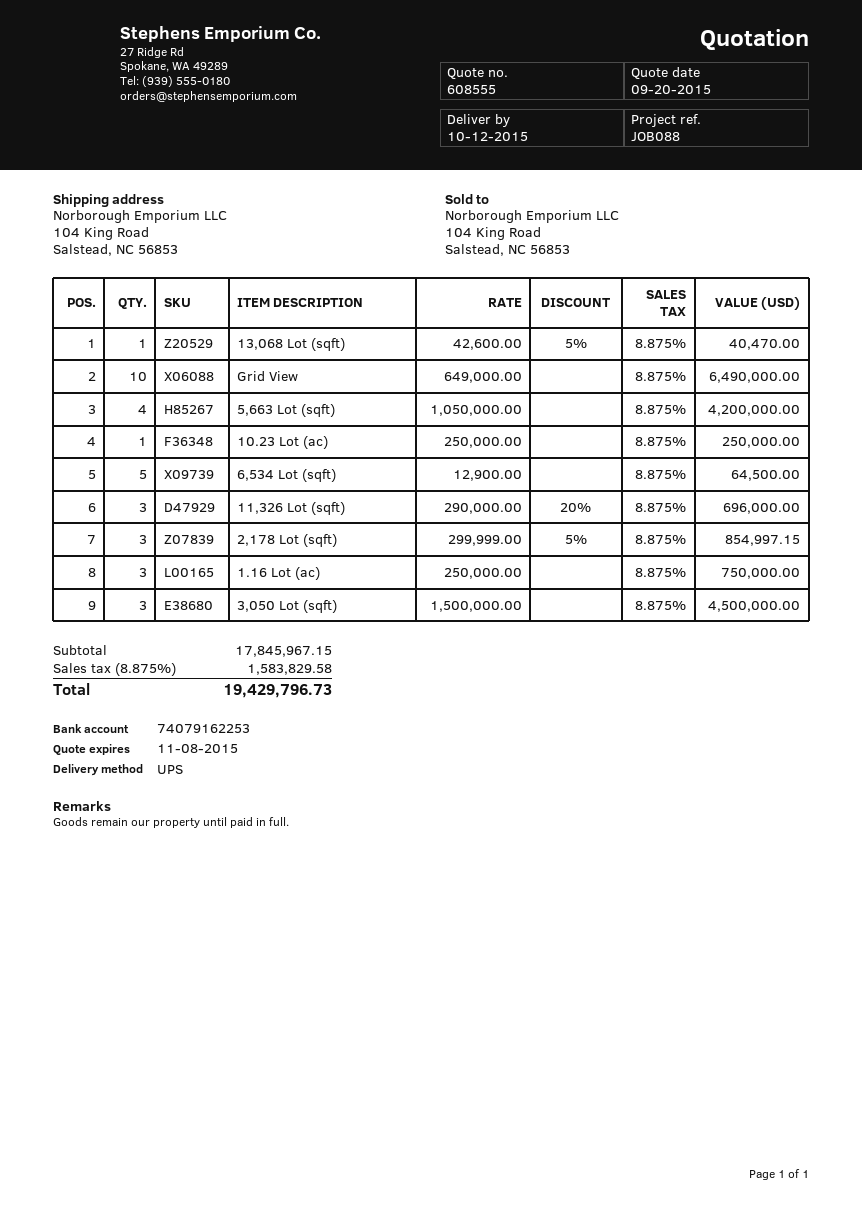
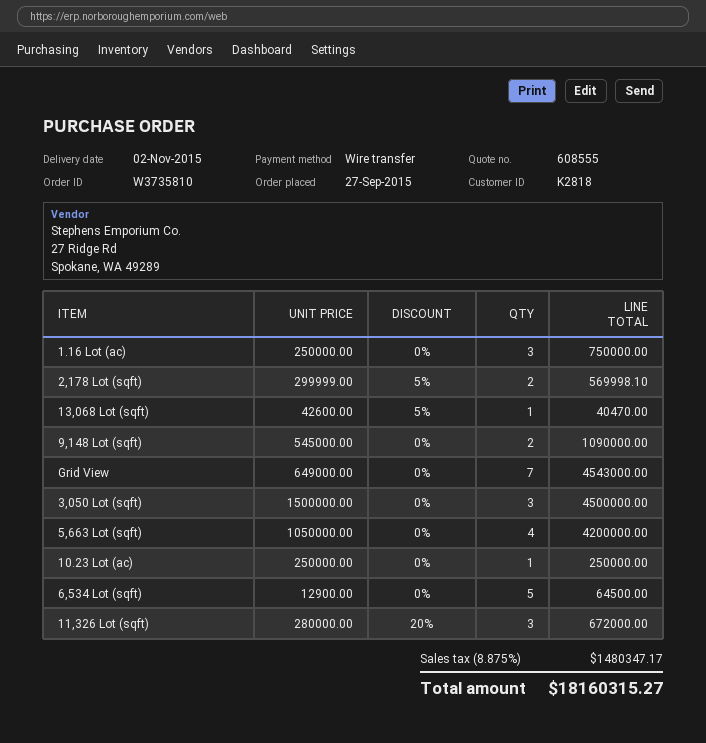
delivery date: 2015-10-12 -> 2015-11-02
Grid View: 10 x 649000.00 = 6490000.00 -> 7 x 649000.00 = 4543000.00
11,326 Lot (sqft): 3 x 290000.00 - 20% = 696000.00 -> 3 x 280000.00 - 20% = 672000.00
2,178 Lot (sqft): 3 x 299999.00 - 5% = 854997.15 -> 2 x 299999.00 - 5% = 569998.10
9,148 Lot (sqft): none -> 2 x 545000.00 = 1090000.00
tax: 8.875% = 1583829.58 -> 8.875% = 1480347.17
total: 19429796.73 -> 18160315.27

